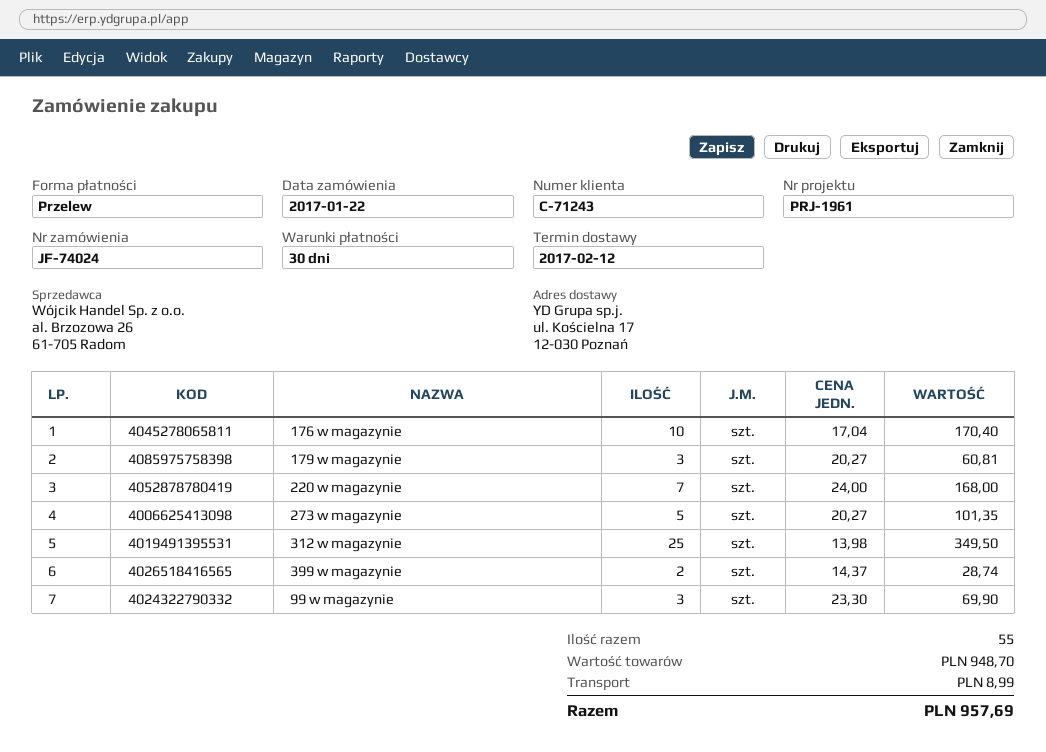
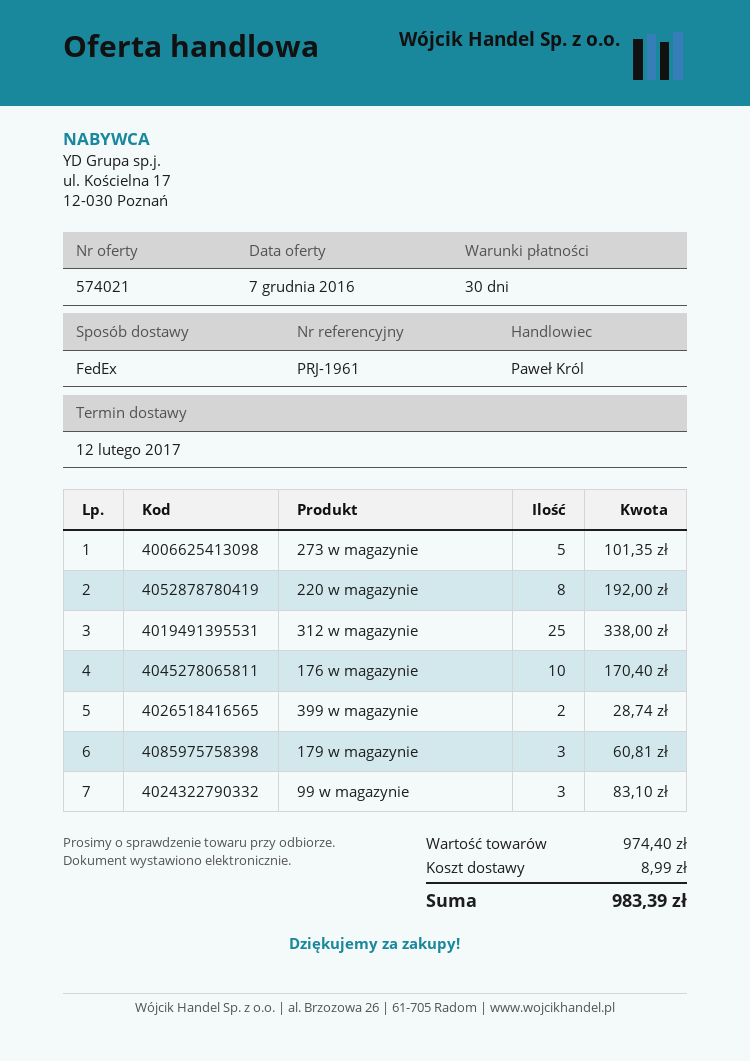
220 w magazynie: 7 for 168.00 -> 8 for 192.00
312 w magazynie: 25 for 349.50 -> 25 for 338.00
99 w magazynie: 3 for 69.90 -> 3 for 83.10
subtotal: 948.70 -> 974.40
total: 957.69 -> 983.39

